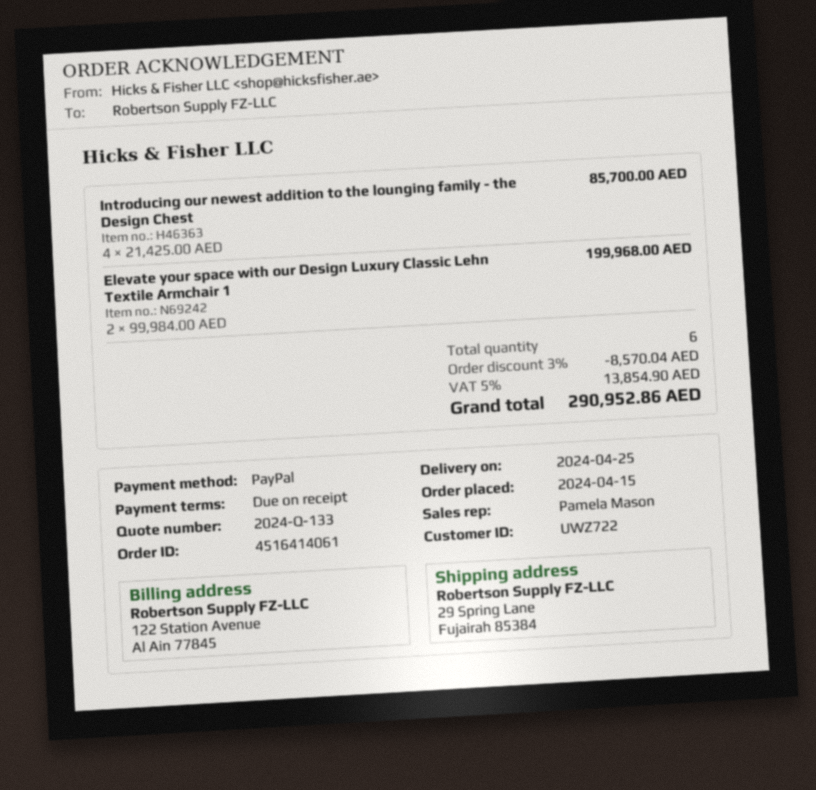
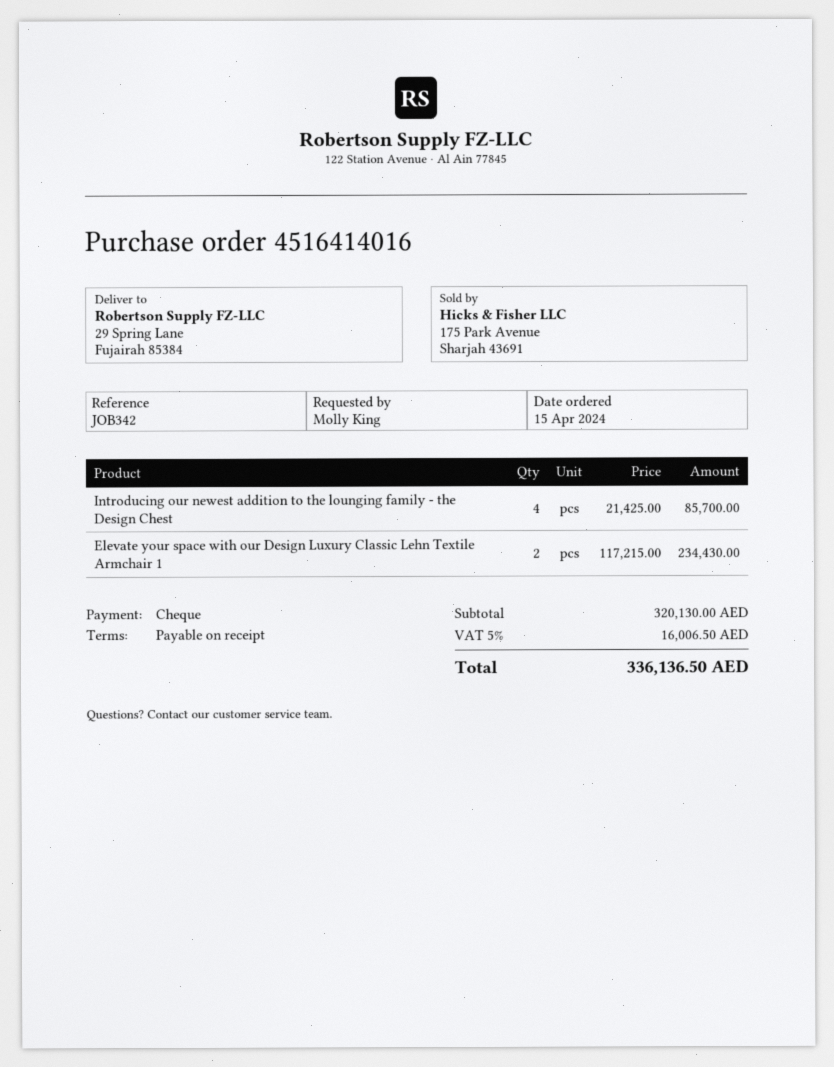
order number: 4516414061 -> 4516414016
payment method: PayPal -> cheque
Elevate your space with our Design Luxury Classic Lehn Textile Armchair 1: 2 x 99984.00 = 199968.00 -> 2 x 117215.00 = 234430.00
discount: 3% = 8570.04 -> none
tax: 5% = 13854.90 -> 5% = 16006.50
total: 290952.86 -> 336136.50

